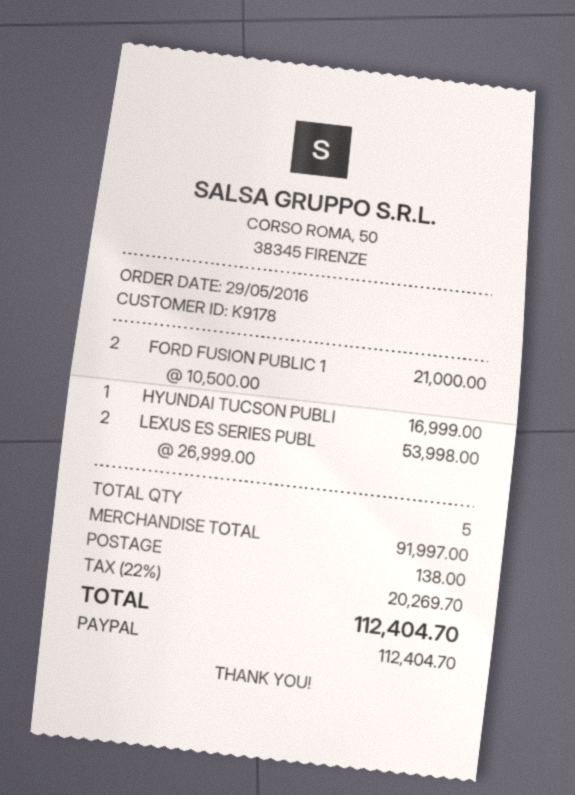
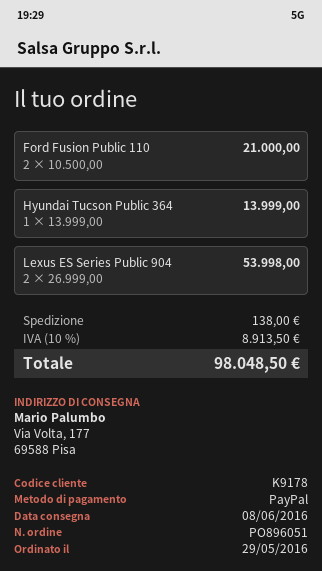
HYUNDAI TUCSON PUBLI: 1 x 16999.00 = 16999.00 -> 1 x 13999.00 = 13999.00
tax: 22% = 20269.70 -> 10% = 8913.50
total: 112404.70 -> 98048.50

